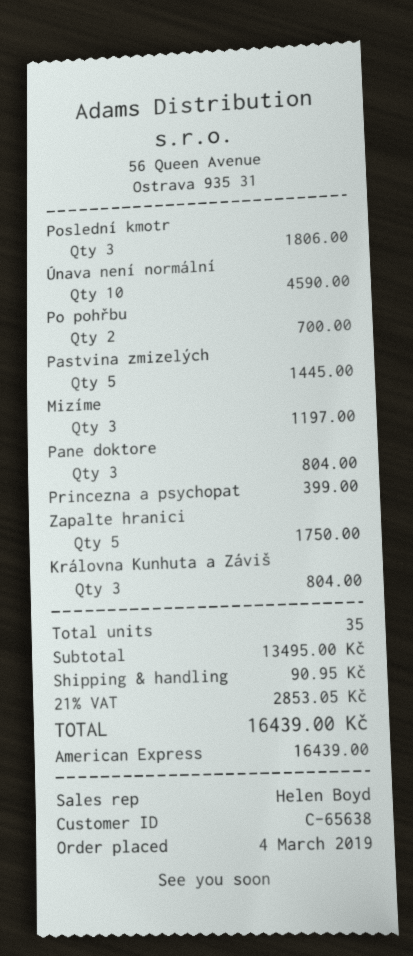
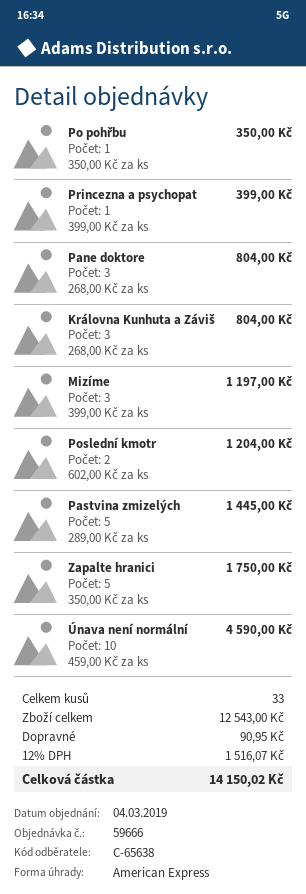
Poslední kmotr: 3 for 1806.00 -> 2 for 1204.00
Po pohřbu: 2 for 700.00 -> 1 for 350.00
total quantity: 35 -> 33
subtotal: 13495.00 -> 12543.00
tax: 21% = 2853.05 -> 12% = 1516.07
total: 16439.00 -> 14150.02

